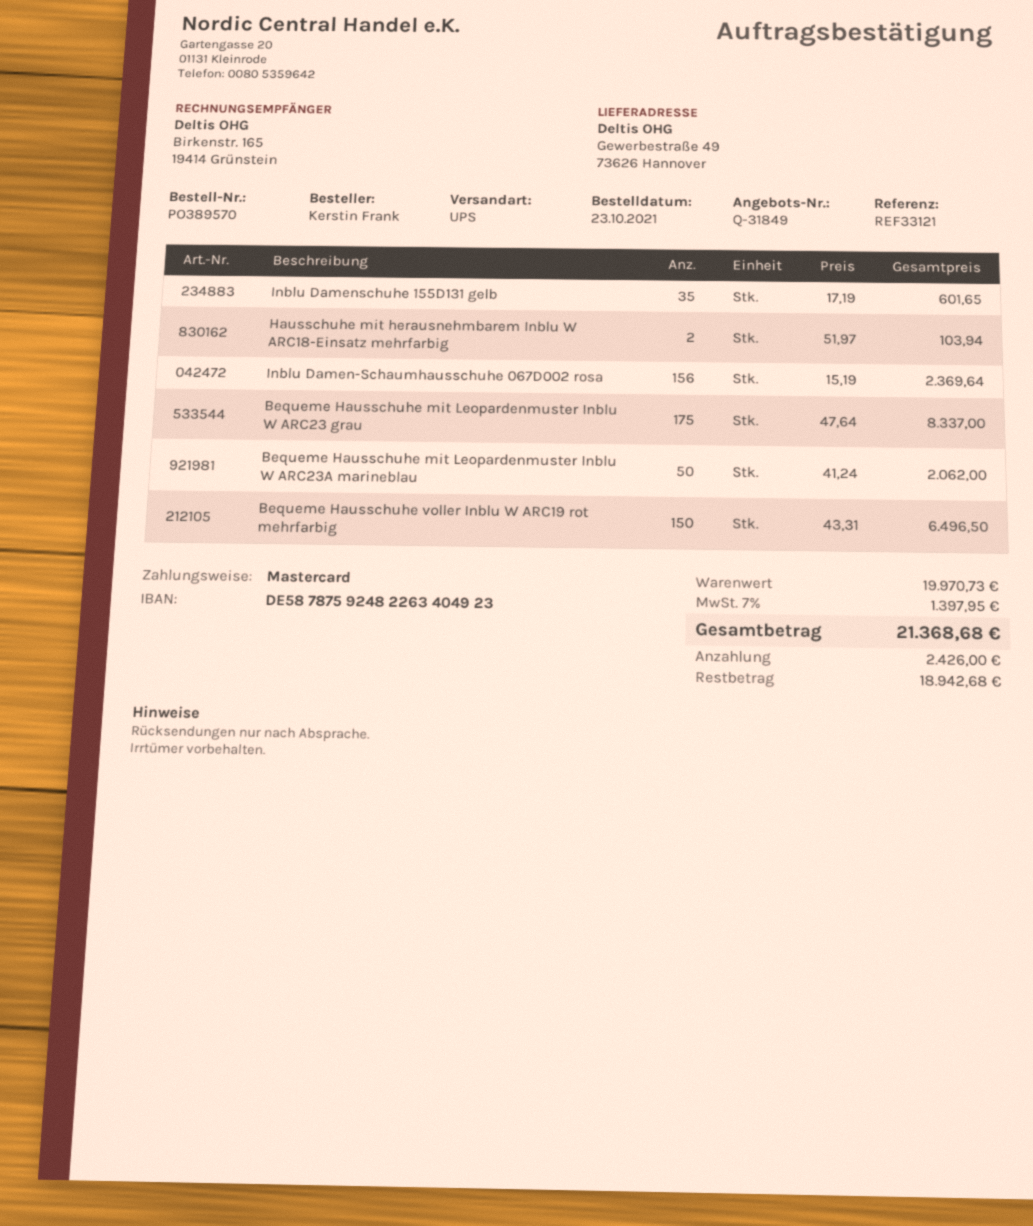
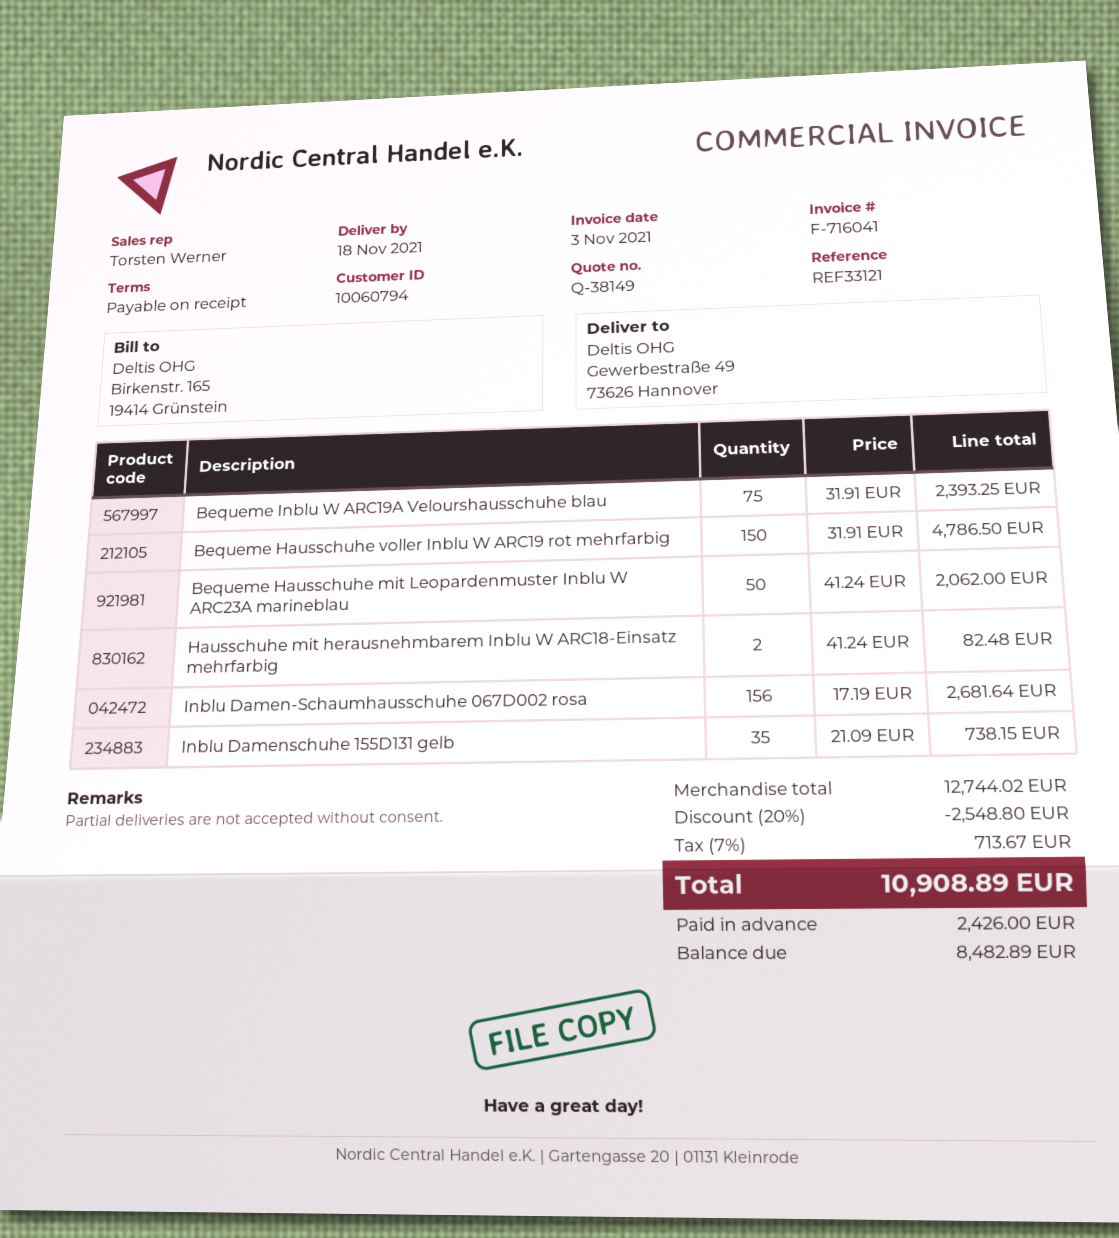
quote number: Q-31849 -> Q-38149
Inblu Damenschuhe 155D131 gelb: 35 x 17.19 = 601.65 -> 35 x 21.09 = 738.15
Hausschuhe mit herausnehmbarem Inblu W ARC18-Einsatz mehrfarbig: 2 x 51.97 = 103.94 -> 2 x 41.24 = 82.48
Inblu Damen-Schaumhausschuhe 067D002 rosa: 156 x 15.19 = 2369.64 -> 156 x 17.19 = 2681.64
Bequeme Hausschuhe mit Leopardenmuster Inblu W ARC23 grau: 175 x 47.64 = 8337.00 -> none
Bequeme Hausschuhe voller Inblu W ARC19 rot mehrfarbig: 150 x 43.31 = 6496.50 -> 150 x 31.91 = 4786.50
Bequeme Inblu W ARC19A Velourshausschuhe blau: none -> 75 x 31.91 = 2393.25
subtotal: 19970.73 -> 12744.02
discount: none -> 20% = 2548.80
tax: 7% = 1397.95 -> 7% = 713.67
total: 21368.68 -> 10908.89
balance: 18942.68 -> 8482.89

